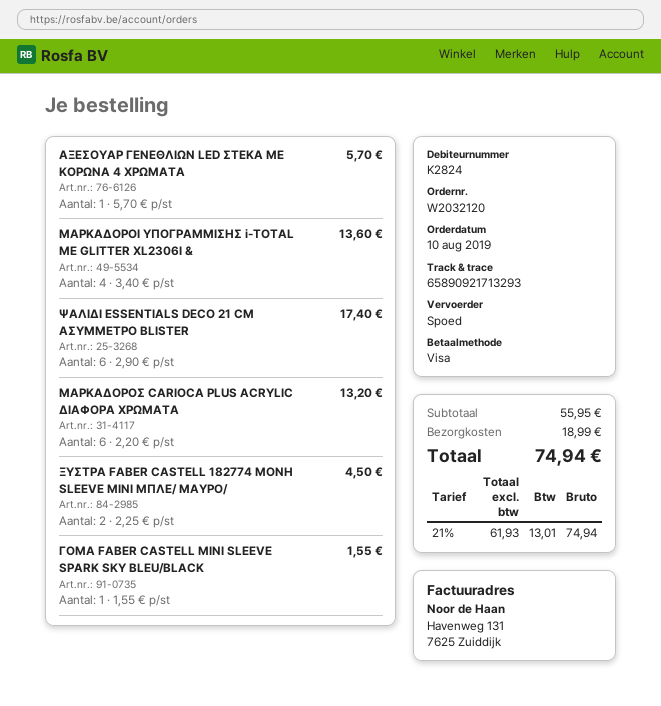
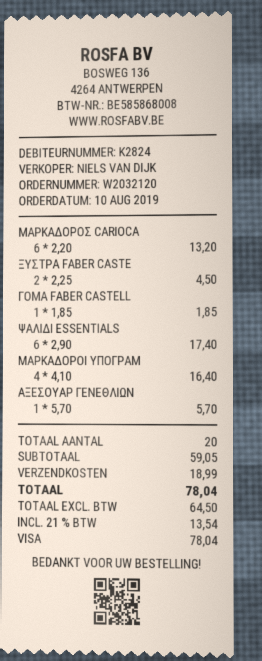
ΜΑΡΚΑΔΟΡΟΙ ΥΠΟΓΡΑΜΜΙΣΗΣ i-TOTAL ME GLITTER XL2306I &: 4 x 3.40 = 13.60 -> 4 x 4.10 = 16.40
ΓΟΜΑ FABER CASTELL MINI SLEEVE SPARK SKY BLEU/BLACK: 1 x 1.55 = 1.55 -> 1 x 1.85 = 1.85
subtotal: 55.95 -> 59.05
net: 61.93 -> 64.50
tax: 21% = 13.01 -> 21% = 13.54
total: 74.94 -> 78.04

